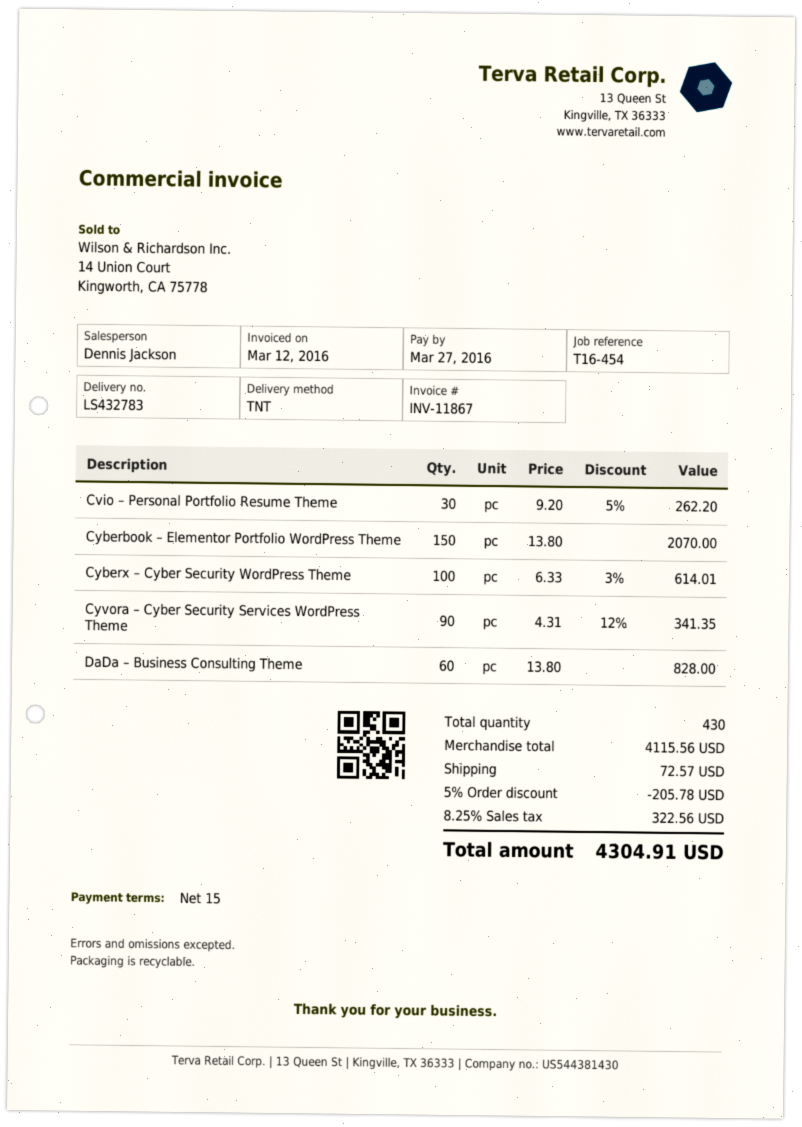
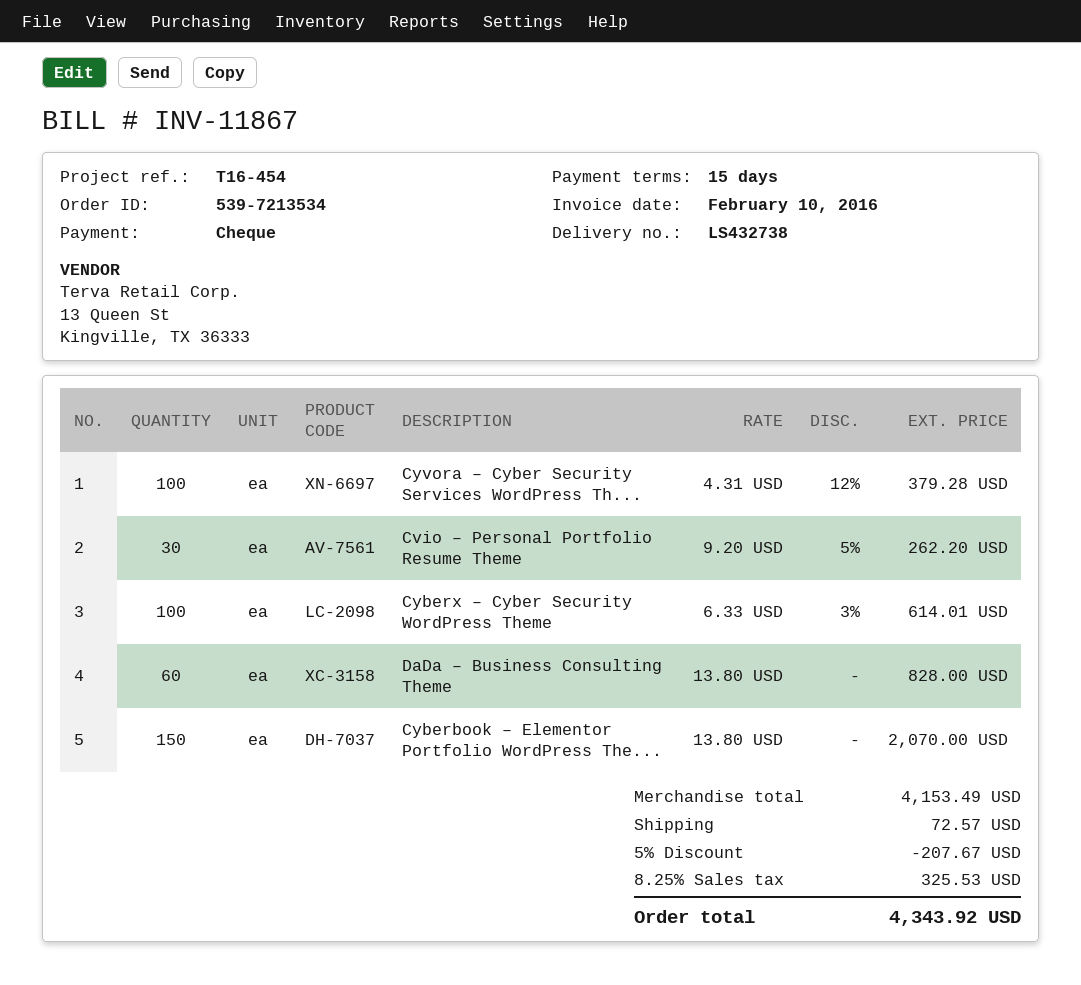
delivery note number: LS432783 -> LS432738
invoice date: 2016-03-12 -> 2016-02-10
Cyvora – Cyber Security Services WordPress Theme: 90 x 4.31 - 12% = 341.35 -> 100 x 4.31 - 12% = 379.28
subtotal: 4115.56 -> 4153.49
discount: 5% = 205.78 -> 5% = 207.67
tax: 8.25% = 322.56 -> 8.25% = 325.53
total: 4304.91 -> 4343.92

